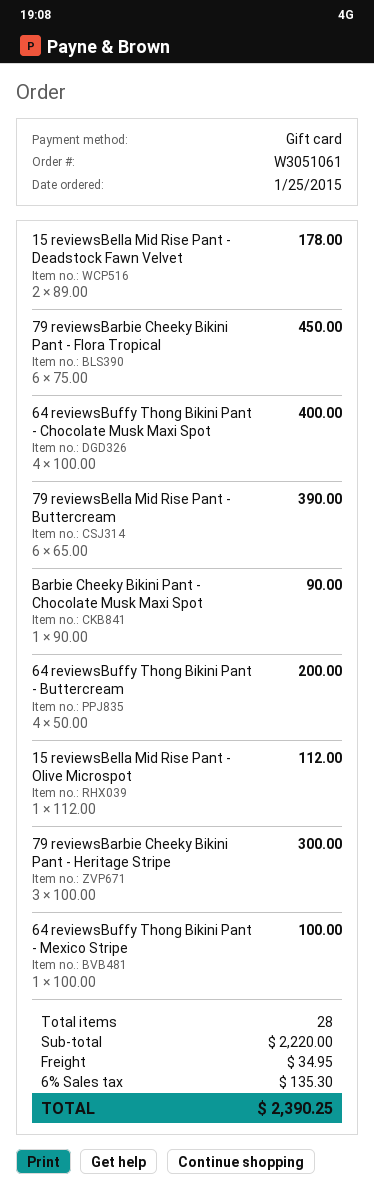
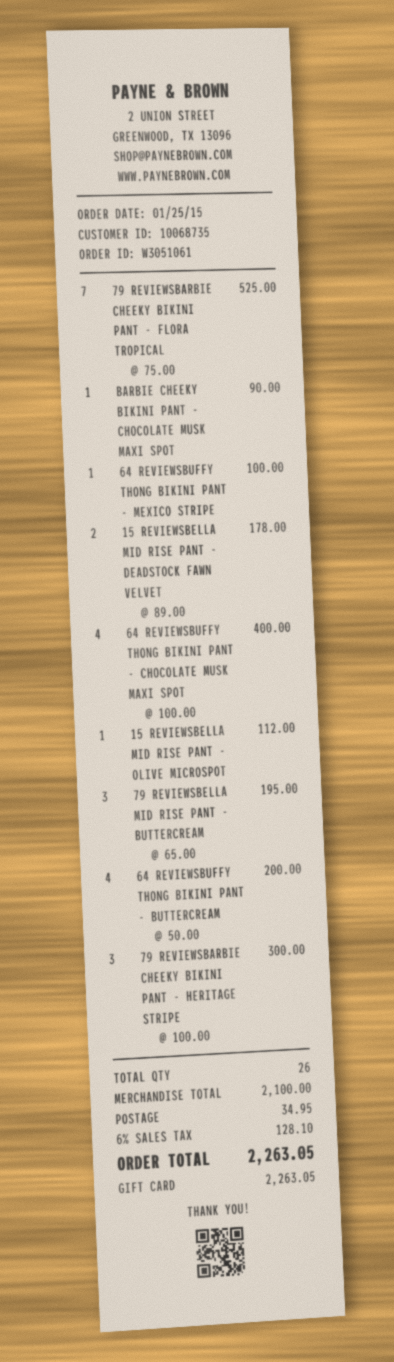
79 reviewsBarbie Cheeky Bikini Pant - Flora Tropical: 6 x 75.00 = 450.00 -> 7 x 75.00 = 525.00
79 reviewsBella Mid Rise Pant - Buttercream: 6 x 65.00 = 390.00 -> 3 x 65.00 = 195.00
total quantity: 28 -> 26
subtotal: 2220.00 -> 2100.00
tax: 6% = 135.30 -> 6% = 128.10
total: 2390.25 -> 2263.05

